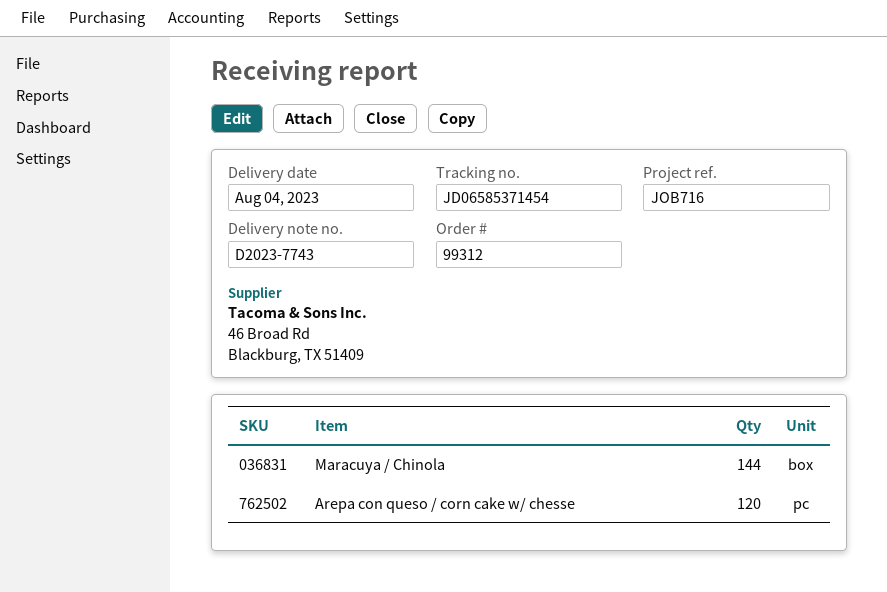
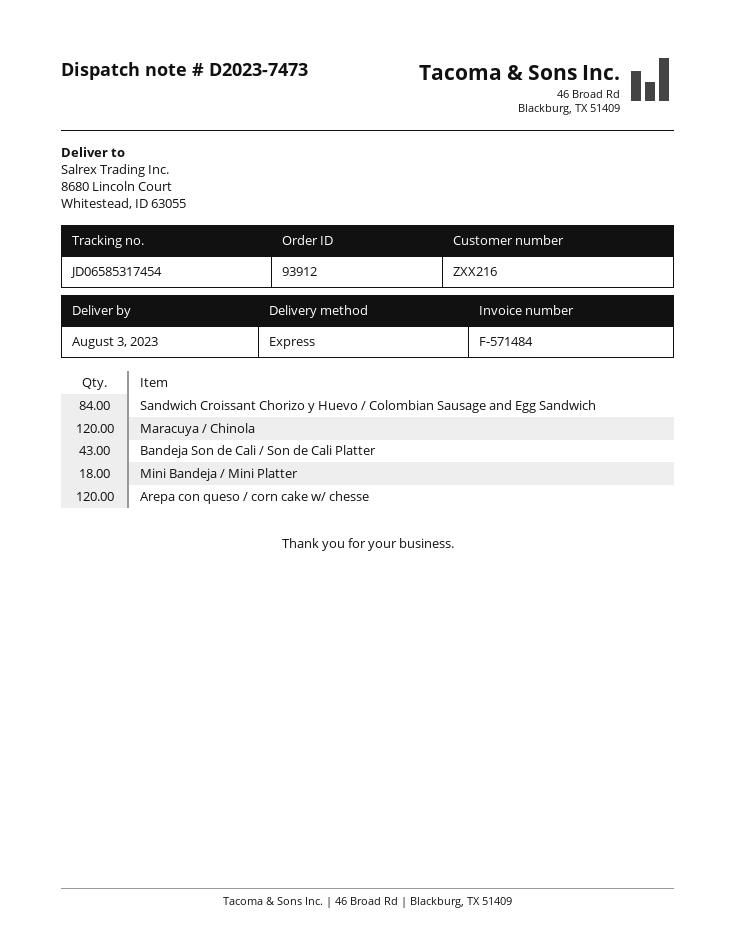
order number: 99312 -> 93912
delivery note number: D2023-7743 -> D2023-7473
delivery date: 2023-08-04 -> 2023-08-03
tracking number: JD06585371454 -> JD06585317454
Maracuya / Chinola: 144 -> 120
Sandwich Croissant Chorizo y Huevo / Colombian Sausage and Egg Sandwich: none -> 84
Bandeja Son de Cali / Son de Cali Platter: none -> 43
Mini Bandeja / Mini Platter: none -> 18

